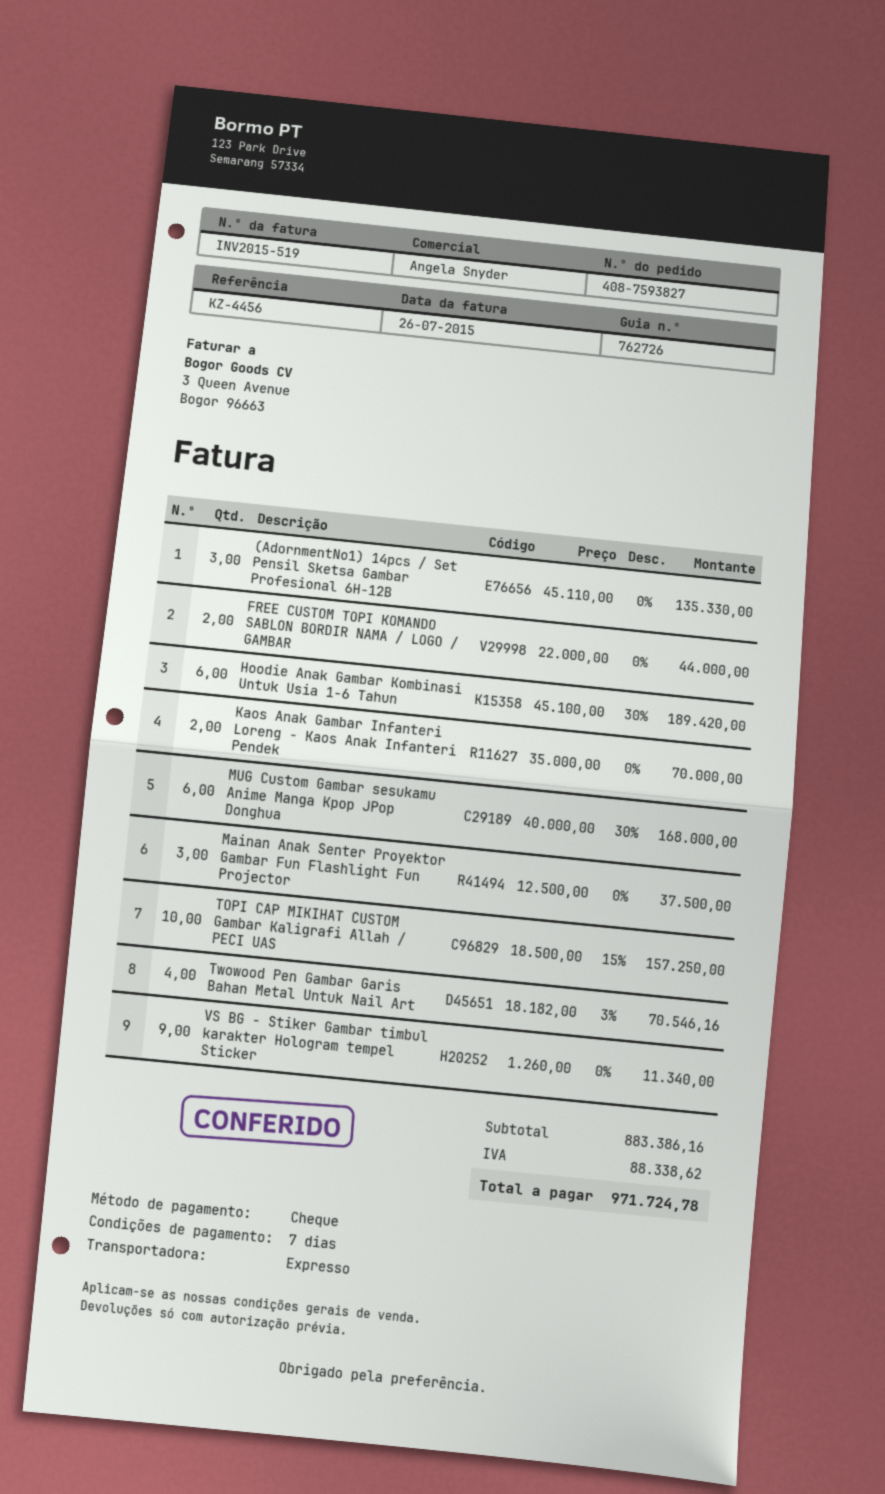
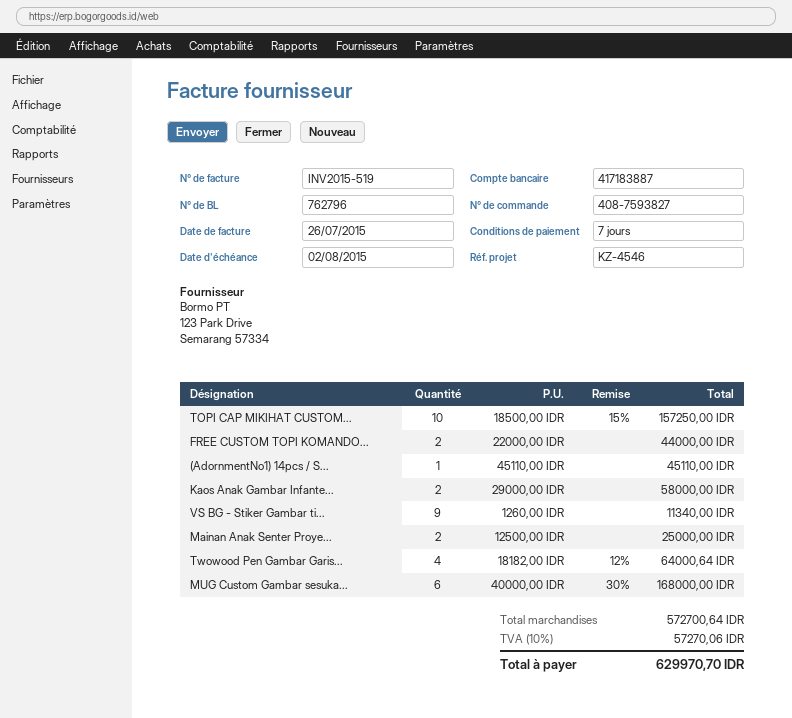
delivery note number: 762726 -> 762796
reference: KZ-4456 -> KZ-4546
(AdornmentNo1) 14pcs / Set Pensil Sketsa Gambar Profesional 6H-12B: 3 x 45110.00 = 135330.00 -> 1 x 45110.00 = 45110.00
Hoodie Anak Gambar Kombinasi Untuk Usia 1-6 Tahun: 6 x 45100.00 - 30% = 189420.00 -> none
Kaos Anak Gambar Infanteri Loreng - Kaos Anak Infanteri Pendek: 2 x 35000.00 = 70000.00 -> 2 x 29000.00 = 58000.00
Mainan Anak Senter Proyektor Gambar Fun Flashlight Fun Projector: 3 x 12500.00 = 37500.00 -> 2 x 12500.00 = 25000.00
Twowood Pen Gambar Garis Bahan Metal Untuk Nail Art: 4 x 18182.00 - 3% = 70546.16 -> 4 x 18182.00 - 12% = 64000.64
subtotal: 883386.16 -> 572700.64
tax: 88338.62 -> 57270.06
total: 971724.78 -> 629970.70

